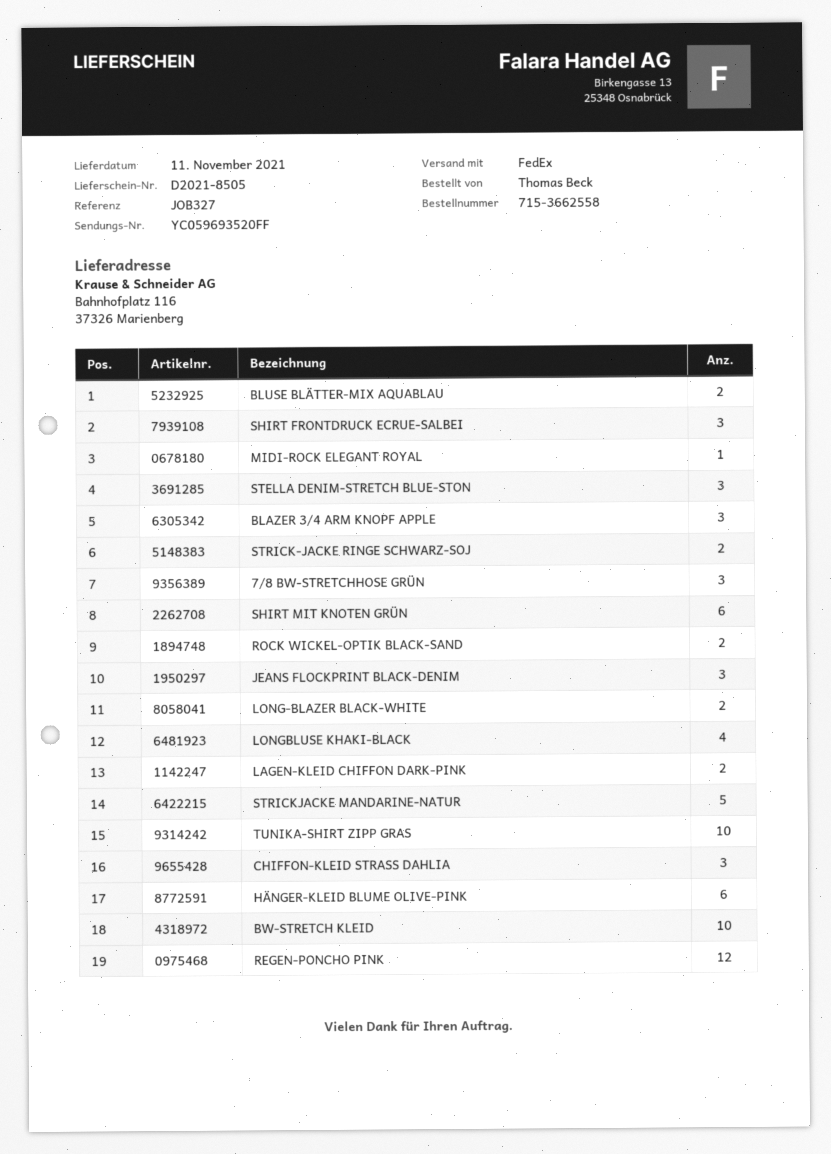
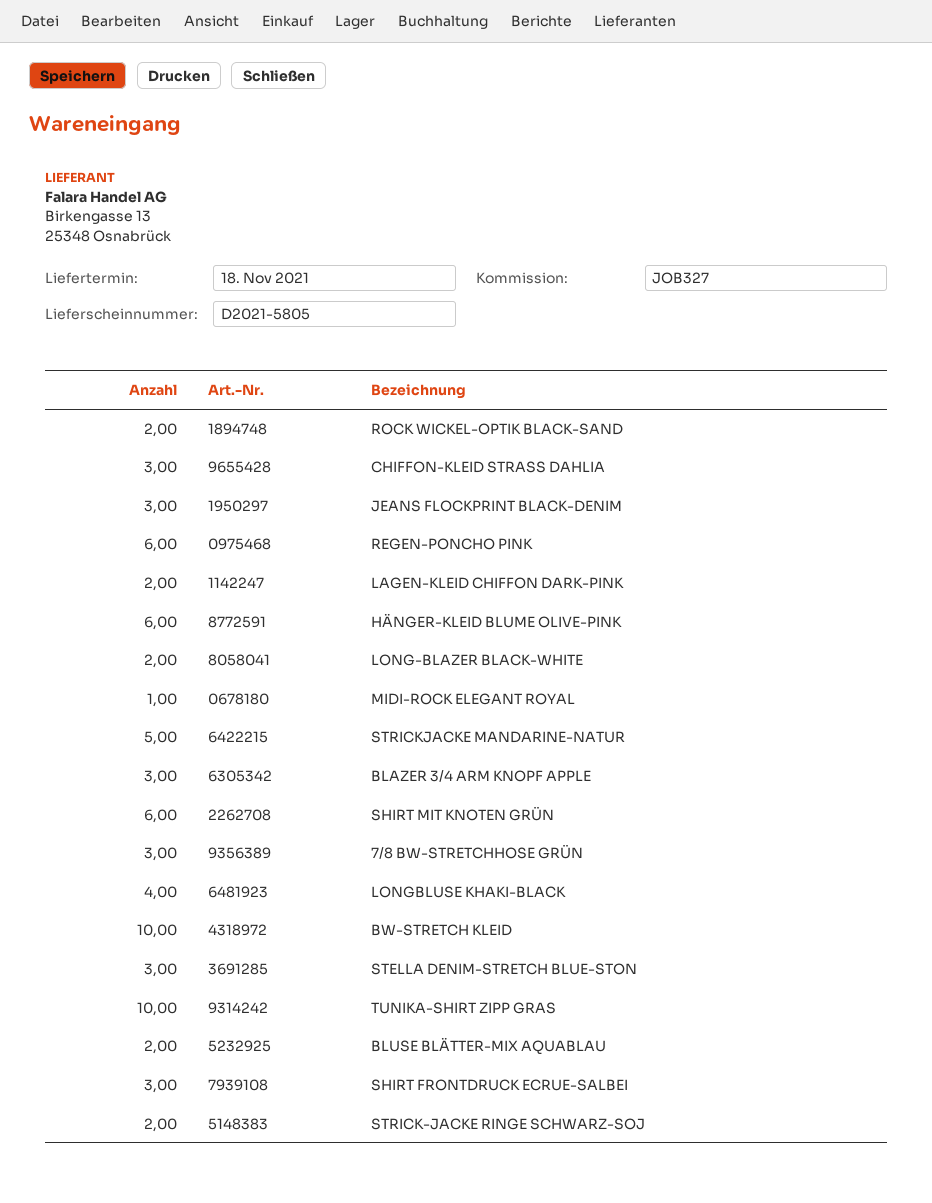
delivery note number: D2021-8505 -> D2021-5805
delivery date: 2021-11-11 -> 2021-11-18
REGEN-PONCHO PINK: 12 -> 6

